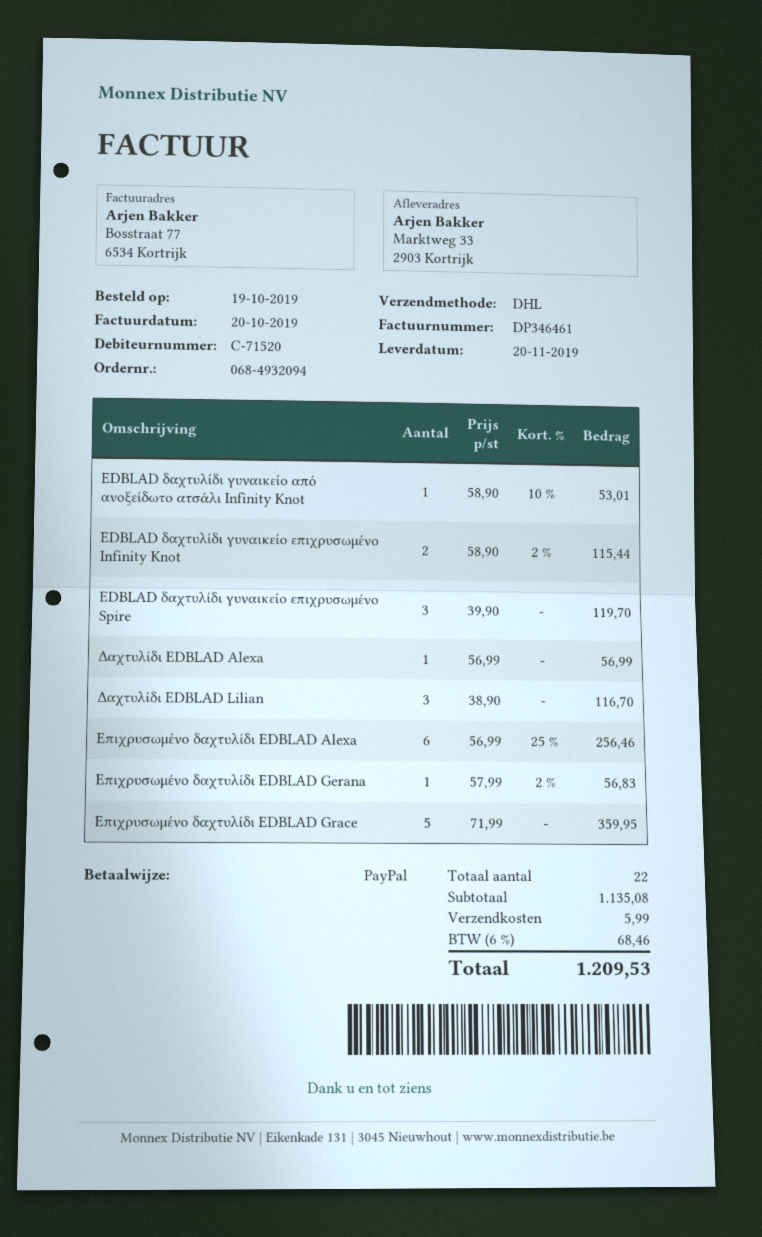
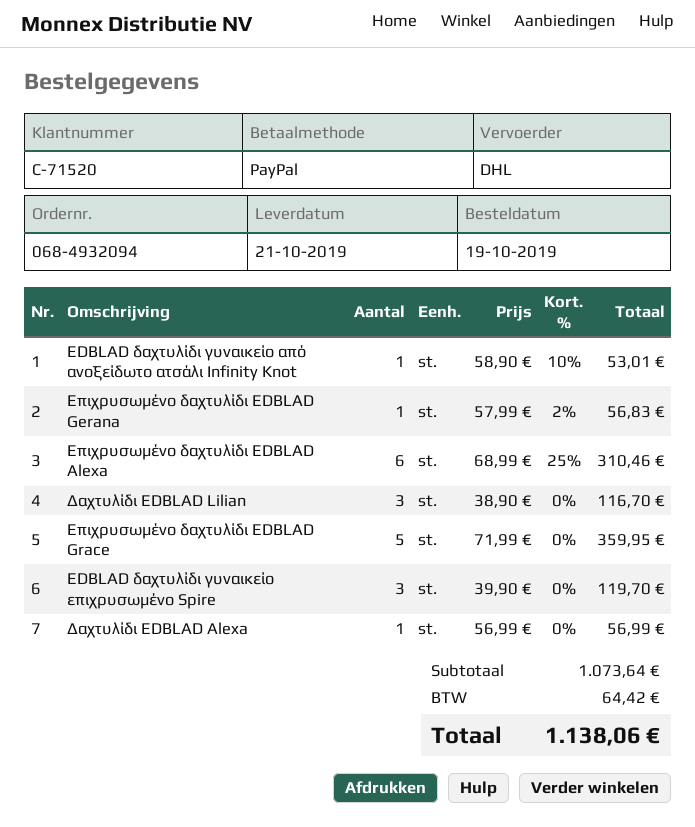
delivery date: 2019-11-20 -> 2019-10-21
EDBLAD δαχτυλίδι γυναικείο επιχρυσωμένο Infinity Knot: 2 x 58.90 - 2% = 115.44 -> none
Επιχρυσωμένο δαχτυλίδι EDBLAD Alexa: 6 x 56.99 - 25% = 256.46 -> 6 x 68.99 - 25% = 310.46
subtotal: 1135.08 -> 1073.64
shipping: 5.99 -> none
tax: 68.46 -> 64.42
total: 1209.53 -> 1138.06

